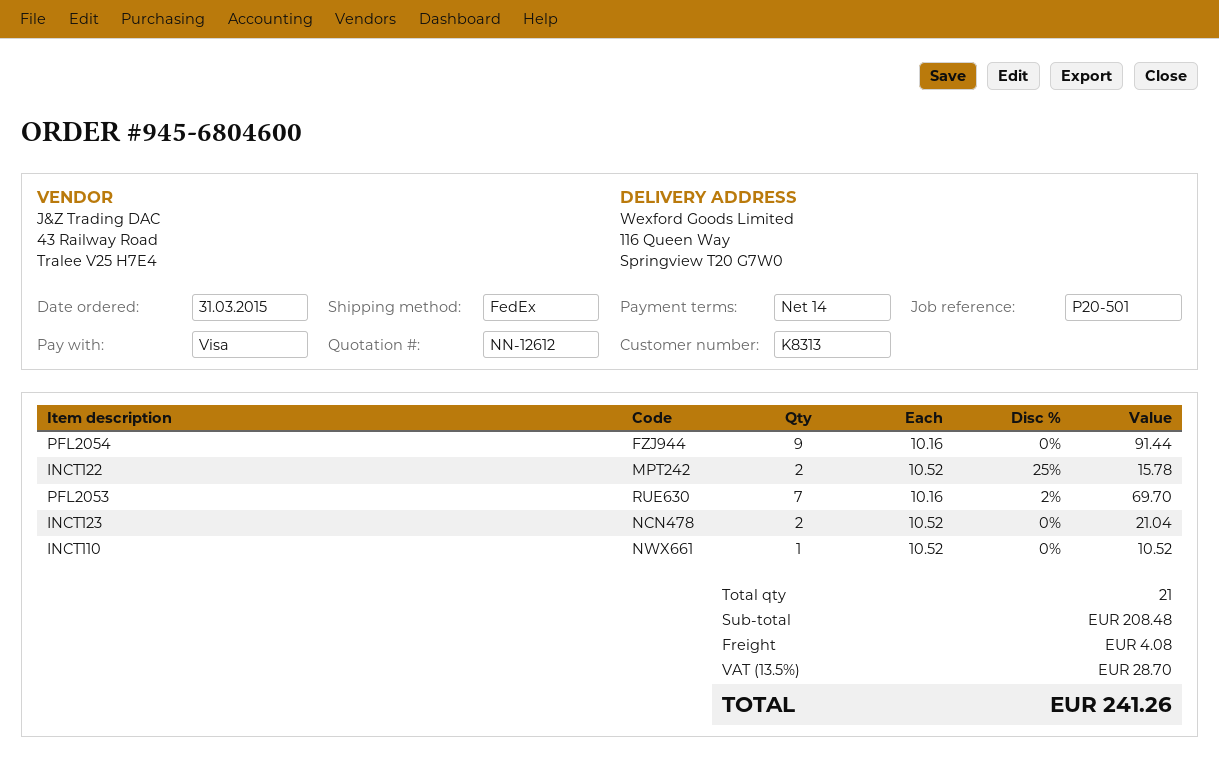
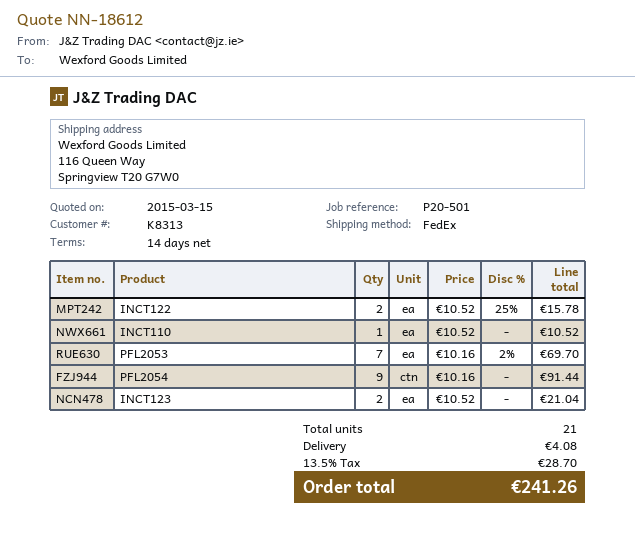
quote number: NN-12612 -> NN-18612

